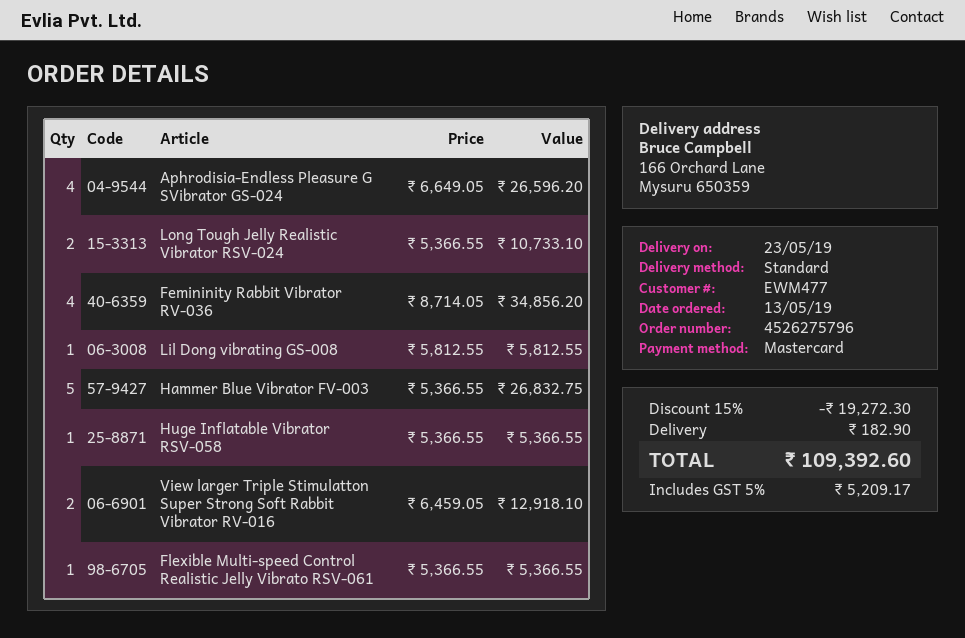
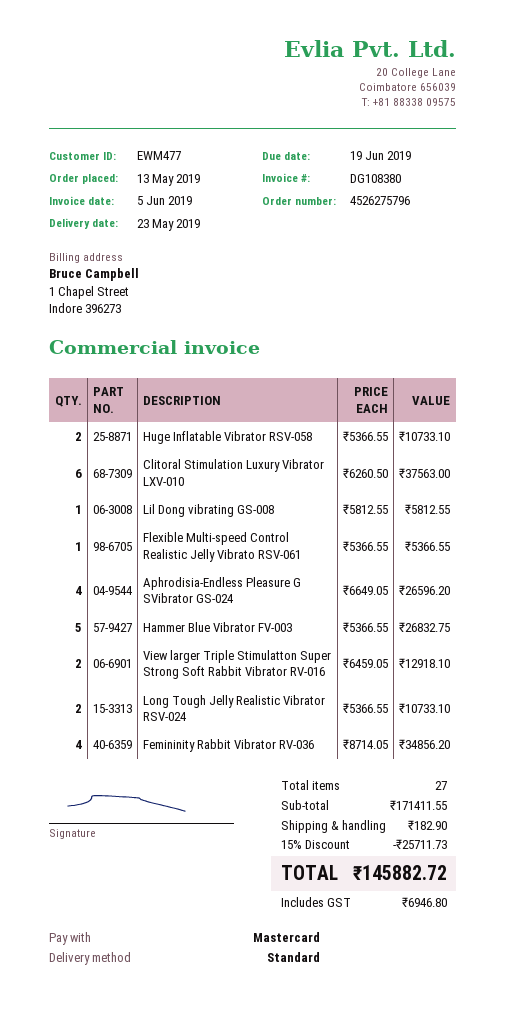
Huge Inflatable Vibrator RSV-058: 1 x 5366.55 = 5366.55 -> 2 x 5366.55 = 10733.10
Clitoral Stimulation Luxury Vibrator LXV-010: none -> 6 x 6260.50 = 37563.00
discount: 15% = 19272.30 -> 15% = 25711.73
tax: 5209.17 -> 6946.80
total: 109392.60 -> 145882.72

